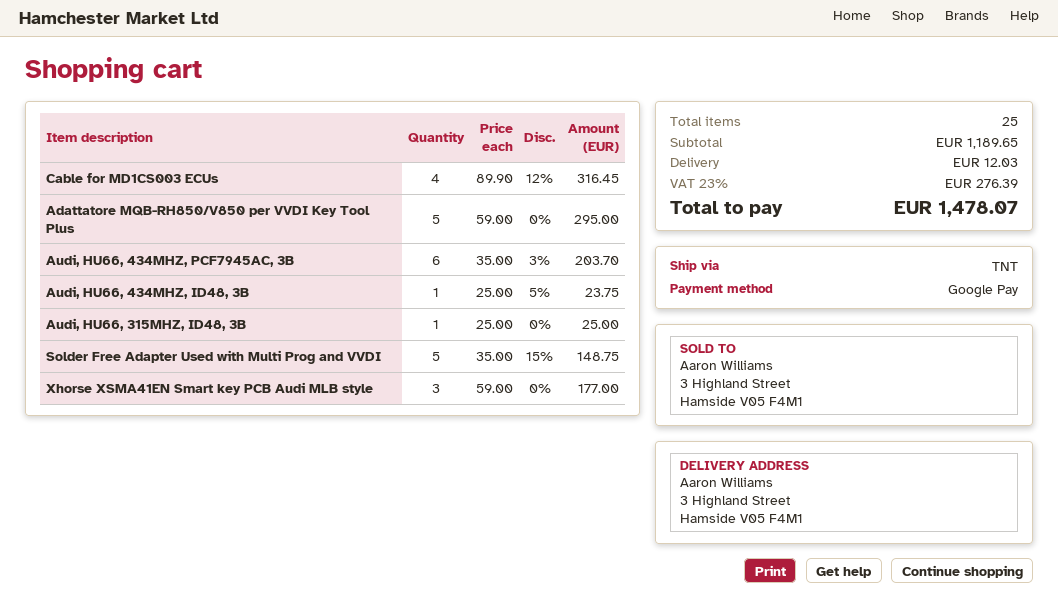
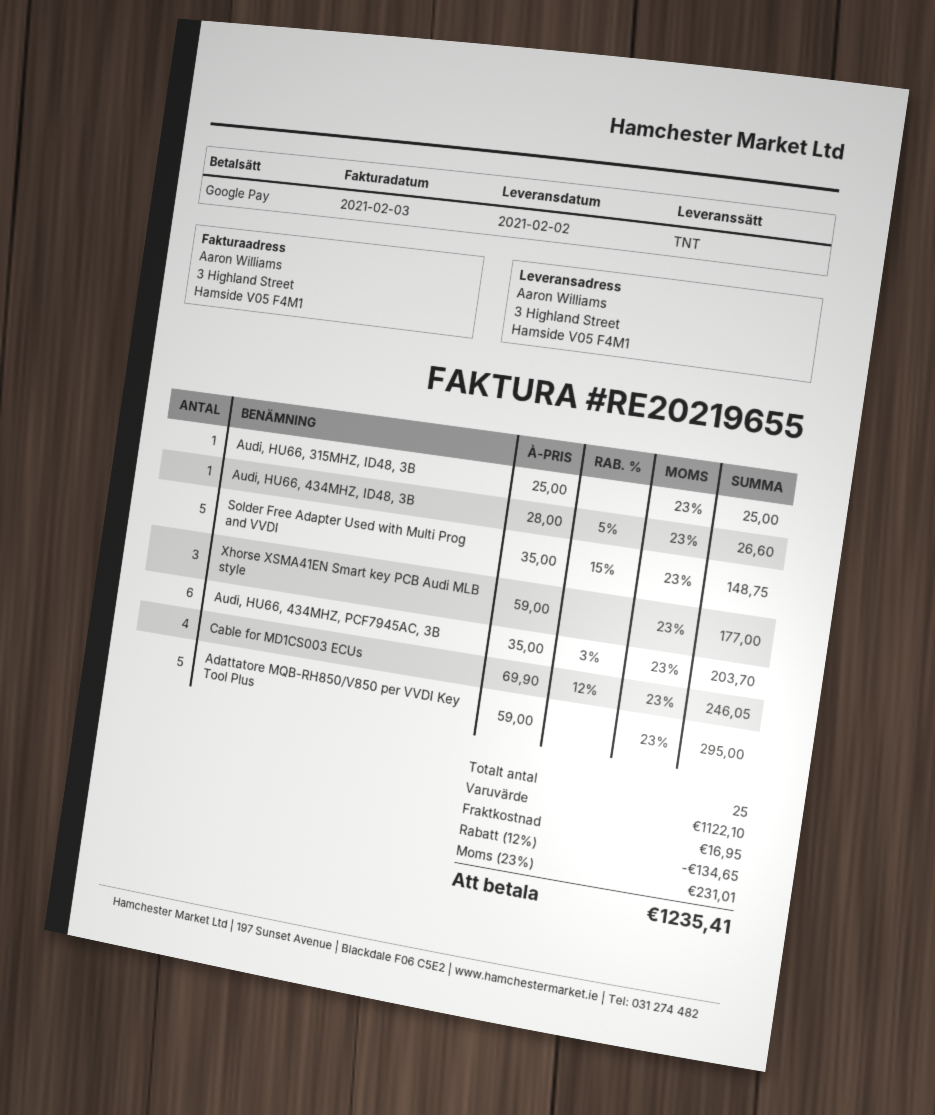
Cable for MD1CS003 ECUs: 4 x 89.90 - 12% = 316.45 -> 4 x 69.90 - 12% = 246.05
Audi, HU66, 434MHZ, ID48, 3B: 1 x 25.00 - 5% = 23.75 -> 1 x 28.00 - 5% = 26.60
subtotal: 1189.65 -> 1122.10
discount: none -> 12% = 134.65
shipping: 12.03 -> 16.95
tax: 23% = 276.39 -> 23% = 231.01
total: 1478.07 -> 1235.41

